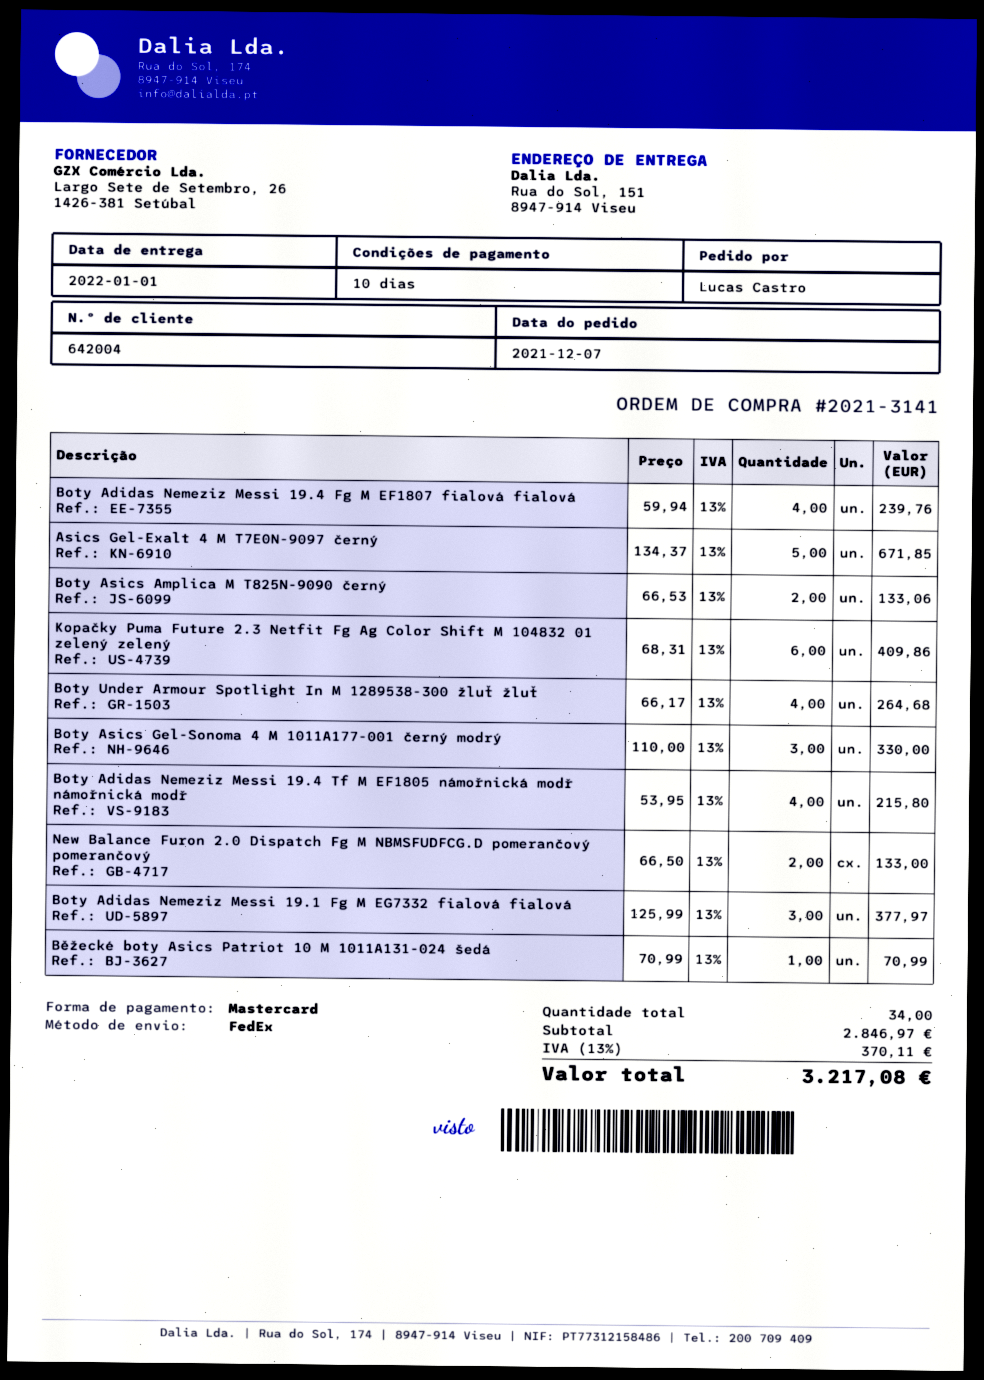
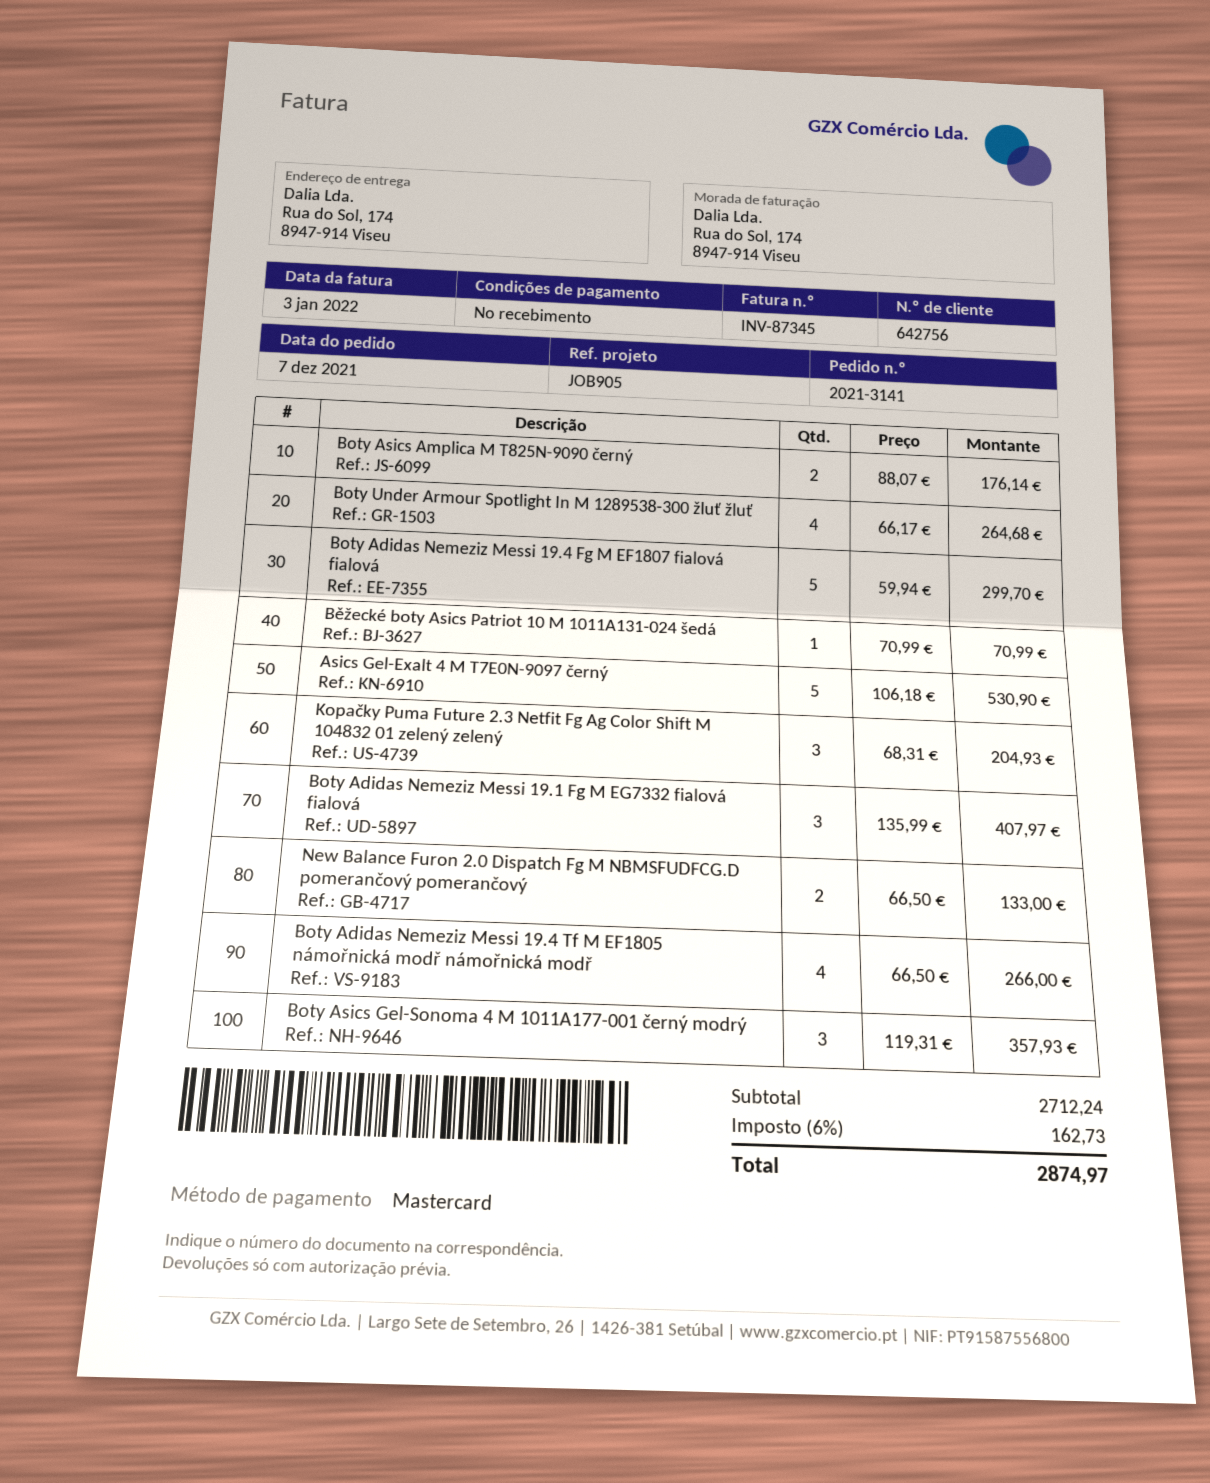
payment terms: 10 days -> on receipt
customer number: 642004 -> 642756
ship to: Rua do Sol, 151, 8947-914 Viseu -> Rua do Sol, 174, 8947-914 Viseu
Boty Adidas Nemeziz Messi 19.4 Fg M EF1807 fialová fialová: 4 x 59.94 = 239.76 -> 5 x 59.94 = 299.70
Asics Gel-Exalt 4 M T7E0N-9097 černý: 5 x 134.37 = 671.85 -> 5 x 106.18 = 530.90
Boty Asics Amplica M T825N-9090 černý: 2 x 66.53 = 133.06 -> 2 x 88.07 = 176.14
Kopačky Puma Future 2.3 Netfit Fg Ag Color Shift M 104832 01 zelený zelený: 6 x 68.31 = 409.86 -> 3 x 68.31 = 204.93
Boty Asics Gel-Sonoma 4 M 1011A177-001 černý modrý: 3 x 110.00 = 330.00 -> 3 x 119.31 = 357.93
Boty Adidas Nemeziz Messi 19.4 Tf M EF1805 námořnická modř námořnická modř: 4 x 53.95 = 215.80 -> 4 x 66.50 = 266.00
Boty Adidas Nemeziz Messi 19.1 Fg M EG7332 fialová fialová: 3 x 125.99 = 377.97 -> 3 x 135.99 = 407.97
subtotal: 2846.97 -> 2712.24
tax: 13% = 370.11 -> 6% = 162.73
total: 3217.08 -> 2874.97

